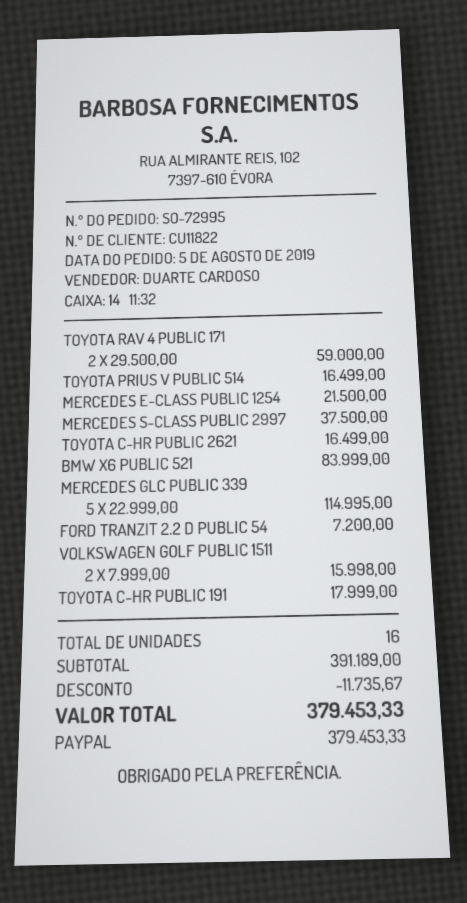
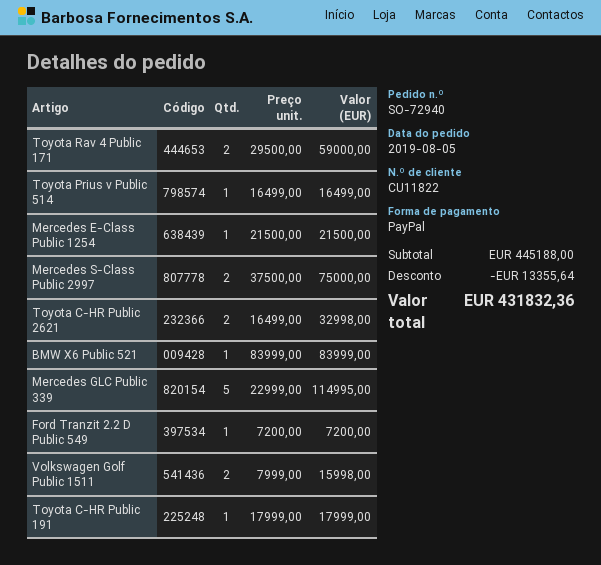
order number: SO-72995 -> SO-72940
MERCEDES S-CLASS PUBLIC 2997: 1 x 37500.00 = 37500.00 -> 2 x 37500.00 = 75000.00
TOYOTA C-HR PUBLIC 2621: 1 x 16499.00 = 16499.00 -> 2 x 16499.00 = 32998.00
subtotal: 391189.00 -> 445188.00
discount: 11735.67 -> 13355.64
total: 379453.33 -> 431832.36

